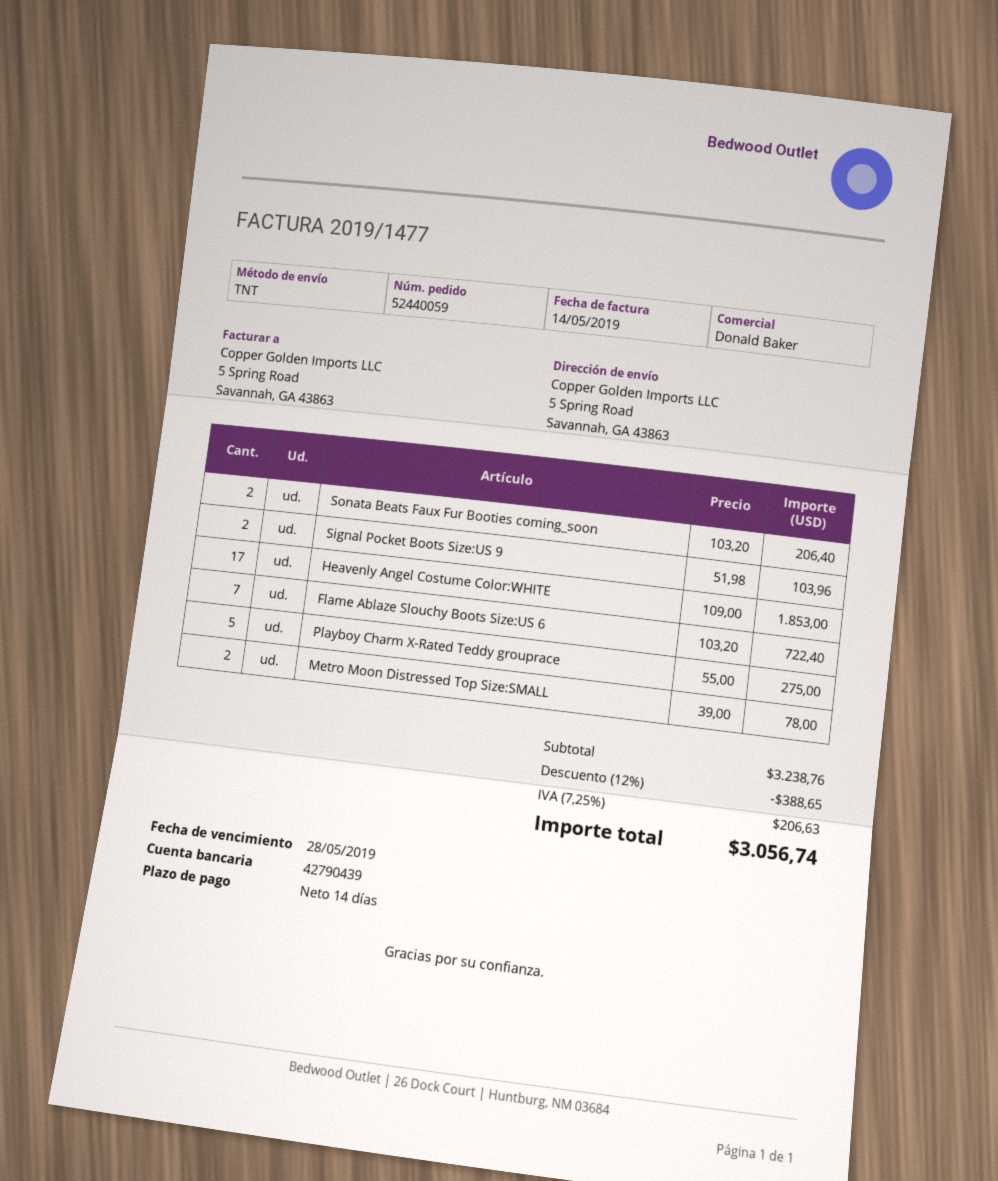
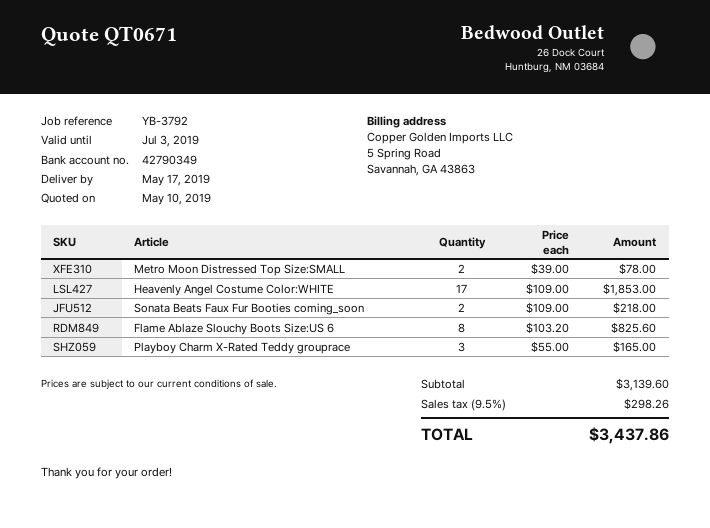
bank account: 42790439 -> 42790349
Sonata Beats Faux Fur Booties coming_soon: 2 x 103.20 = 206.40 -> 2 x 109.00 = 218.00
Signal Pocket Boots Size:US 9: 2 x 51.98 = 103.96 -> none
Flame Ablaze Slouchy Boots Size:US 6: 7 x 103.20 = 722.40 -> 8 x 103.20 = 825.60
Playboy Charm X-Rated Teddy grouprace: 5 x 55.00 = 275.00 -> 3 x 55.00 = 165.00
subtotal: 3238.76 -> 3139.60
discount: 12% = 388.65 -> none
tax: 7.25% = 206.63 -> 9.5% = 298.26
total: 3056.74 -> 3437.86

